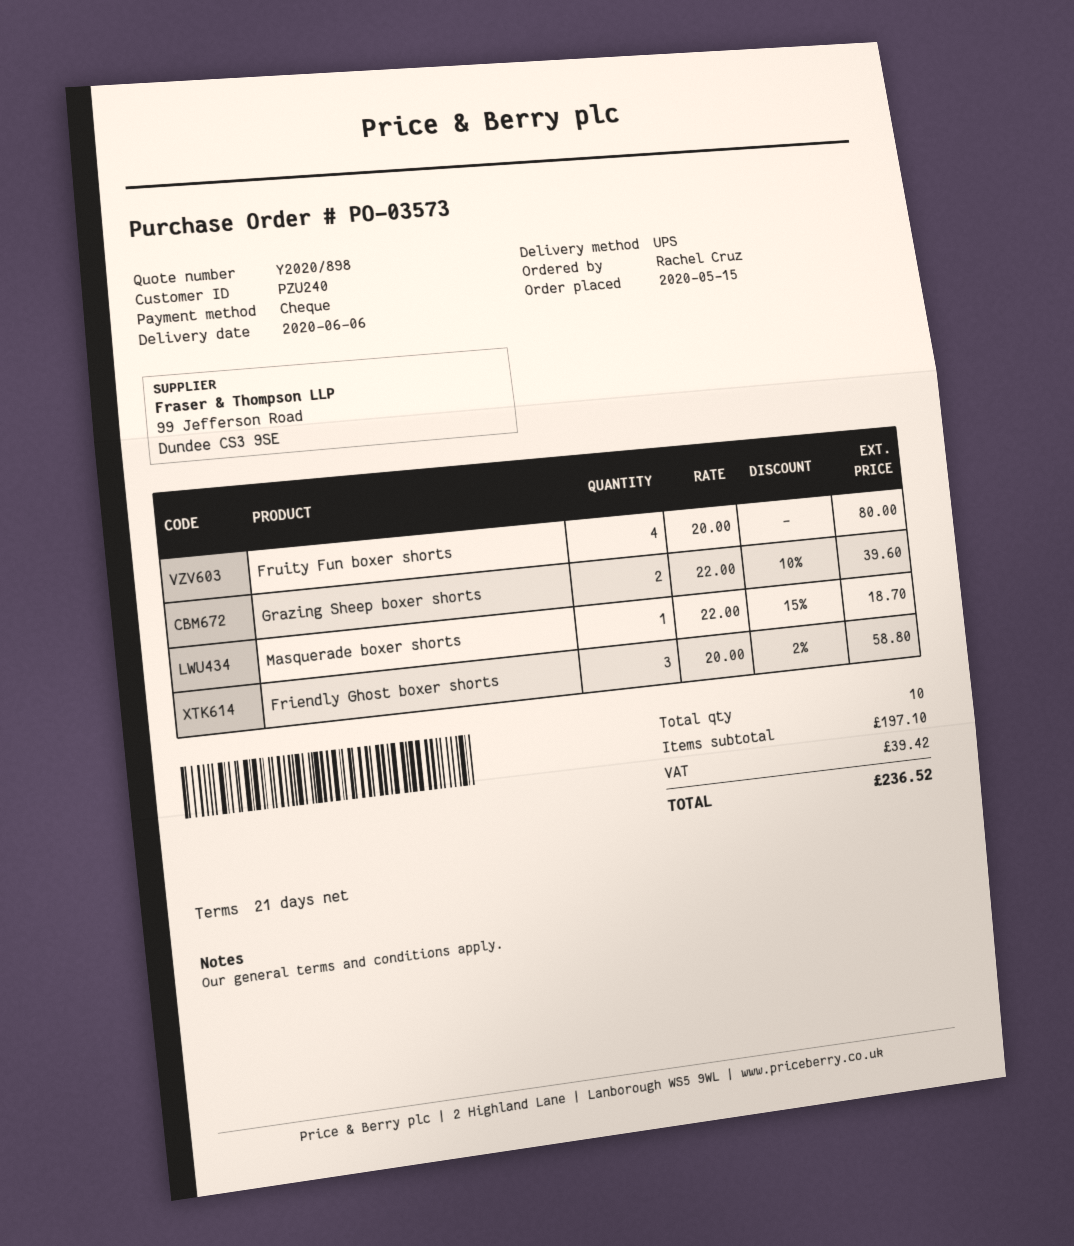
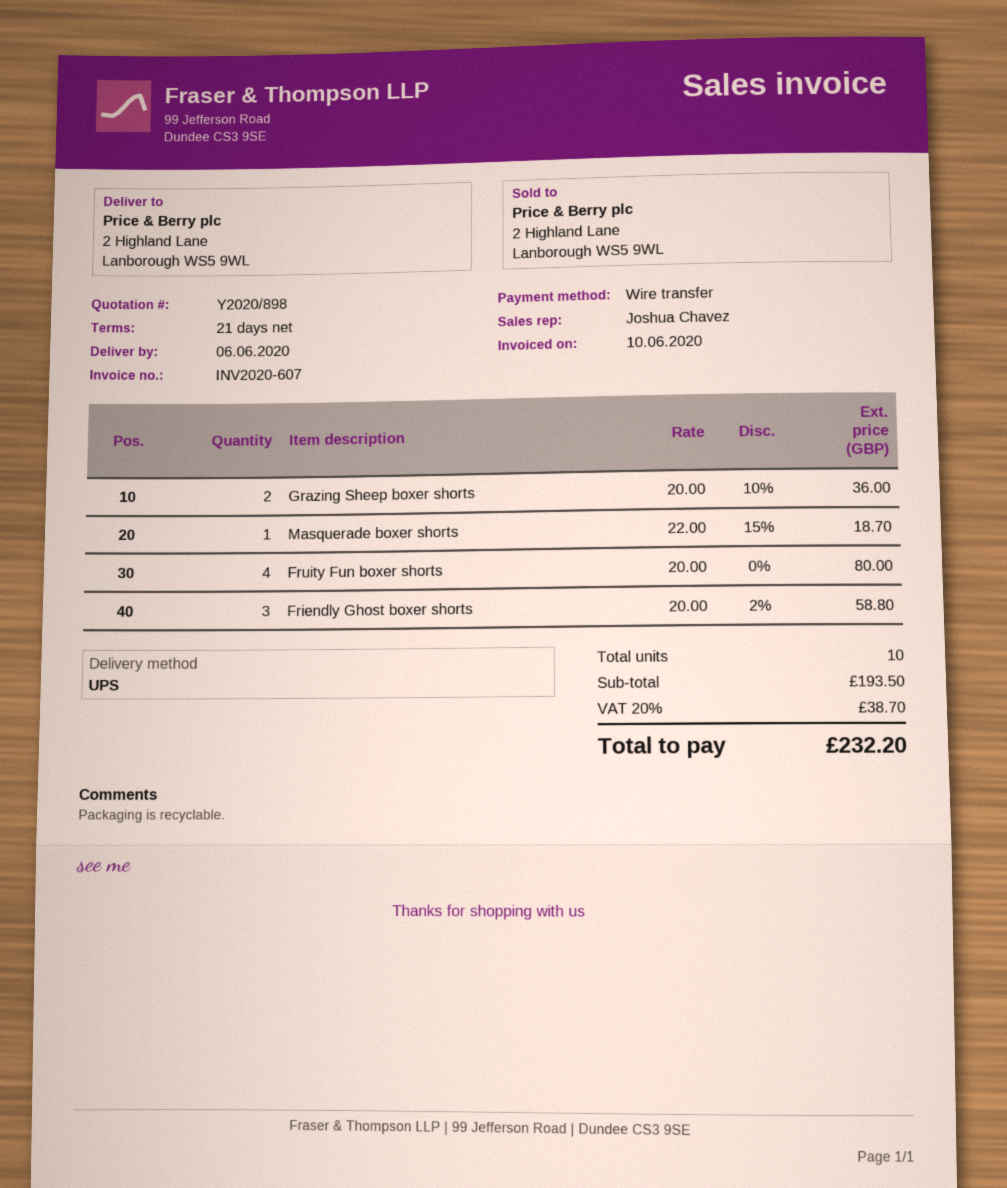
payment method: cheque -> bank transfer
Grazing Sheep boxer shorts: 2 x 22.00 - 10% = 39.60 -> 2 x 20.00 - 10% = 36.00
subtotal: 197.10 -> 193.50
tax: 39.42 -> 38.70
total: 236.52 -> 232.20

